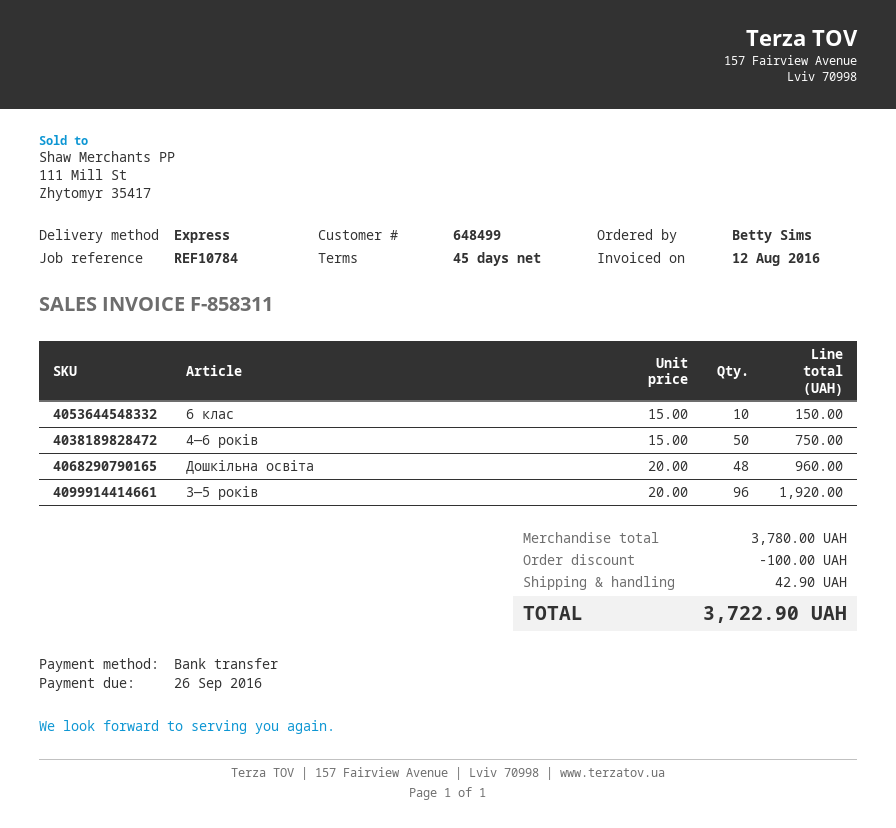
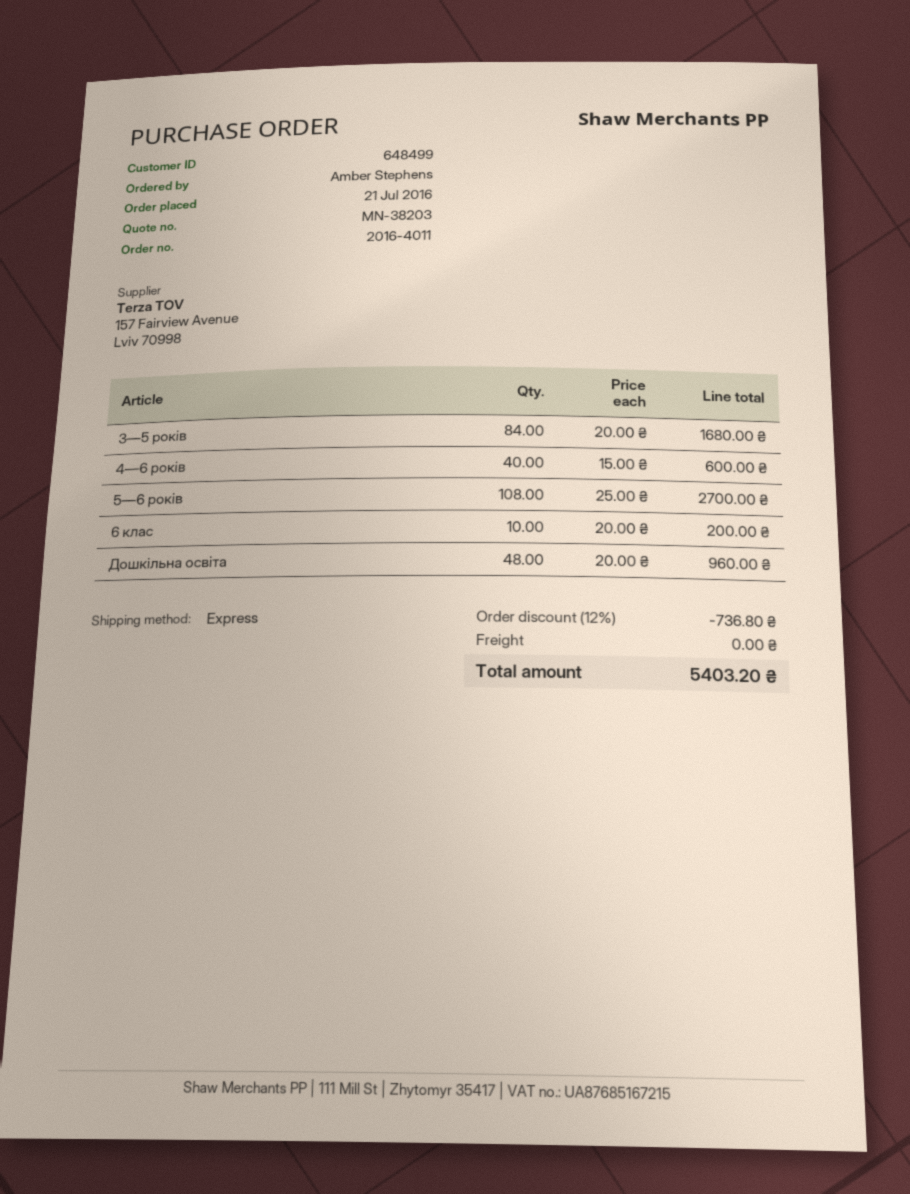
ordered by: Betty Sims -> Amber Stephens
6 клас: 10 x 15.00 = 150.00 -> 10 x 20.00 = 200.00
4—6 років: 50 x 15.00 = 750.00 -> 40 x 15.00 = 600.00
3—5 років: 96 x 20.00 = 1920.00 -> 84 x 20.00 = 1680.00
5—6 років: none -> 108 x 25.00 = 2700.00
discount: 100.00 -> 736.80
shipping: 42.90 -> 0.00
total: 3722.90 -> 5403.20

